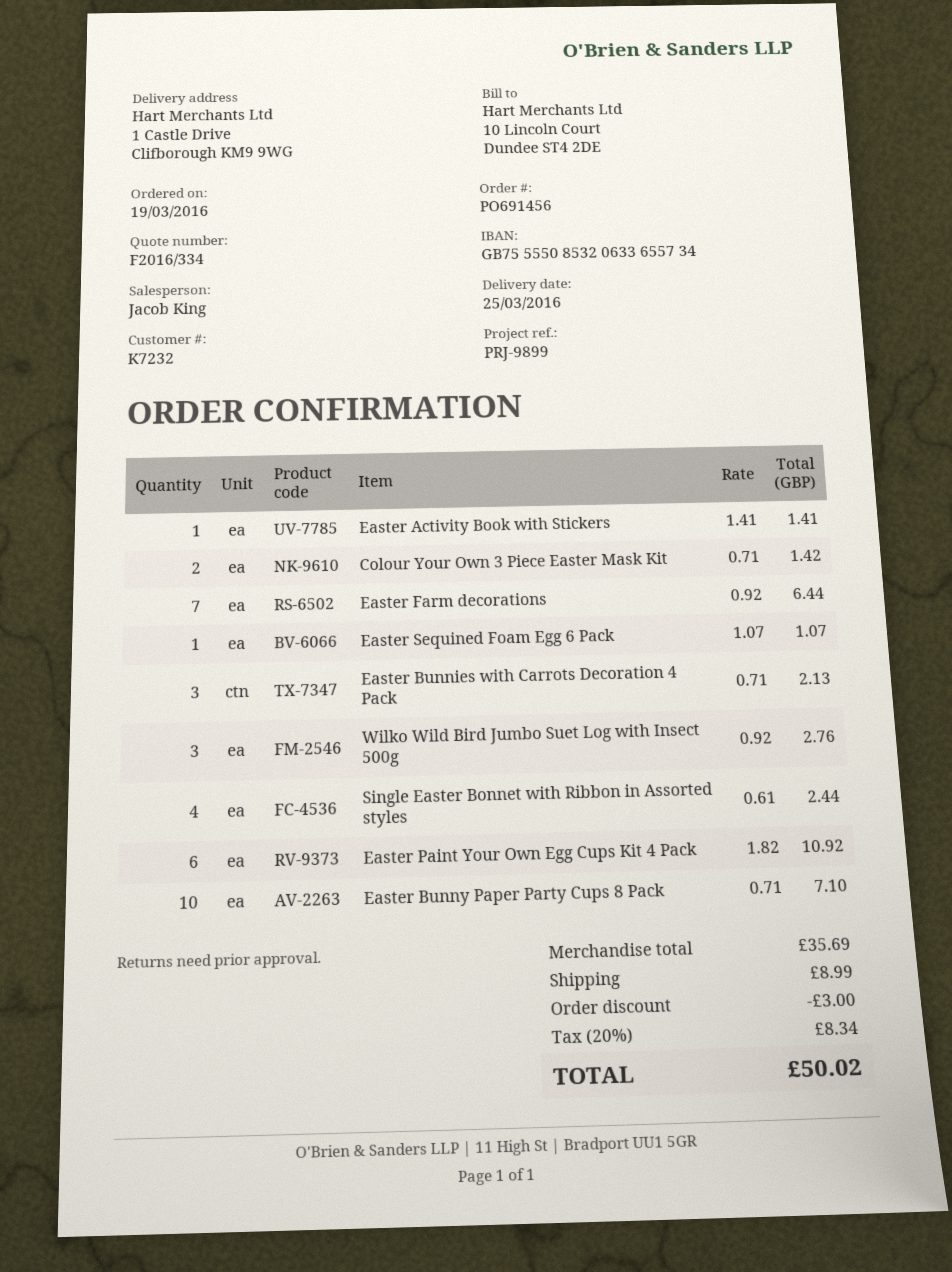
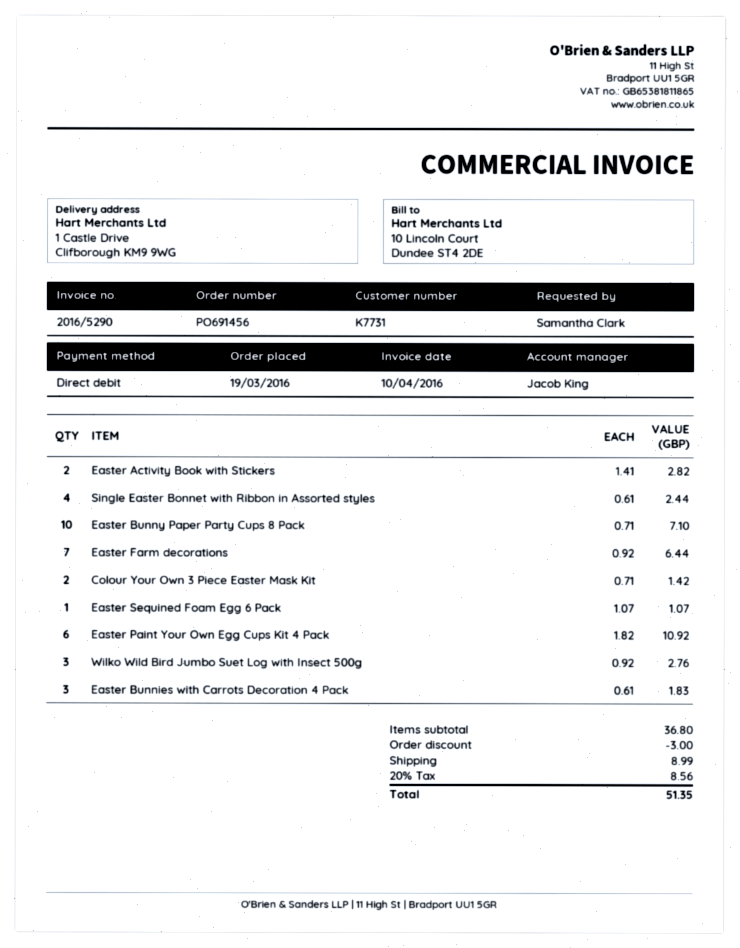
customer number: K7232 -> K7731
Easter Activity Book with Stickers: 1 x 1.41 = 1.41 -> 2 x 1.41 = 2.82
Easter Bunnies with Carrots Decoration 4 Pack: 3 x 0.71 = 2.13 -> 3 x 0.61 = 1.83
subtotal: 35.69 -> 36.80
tax: 20% = 8.34 -> 20% = 8.56
total: 50.02 -> 51.35

